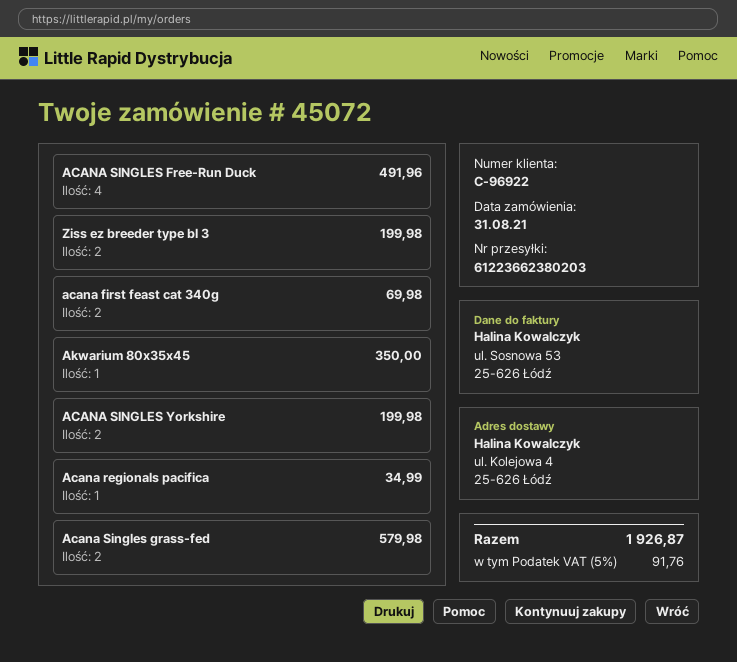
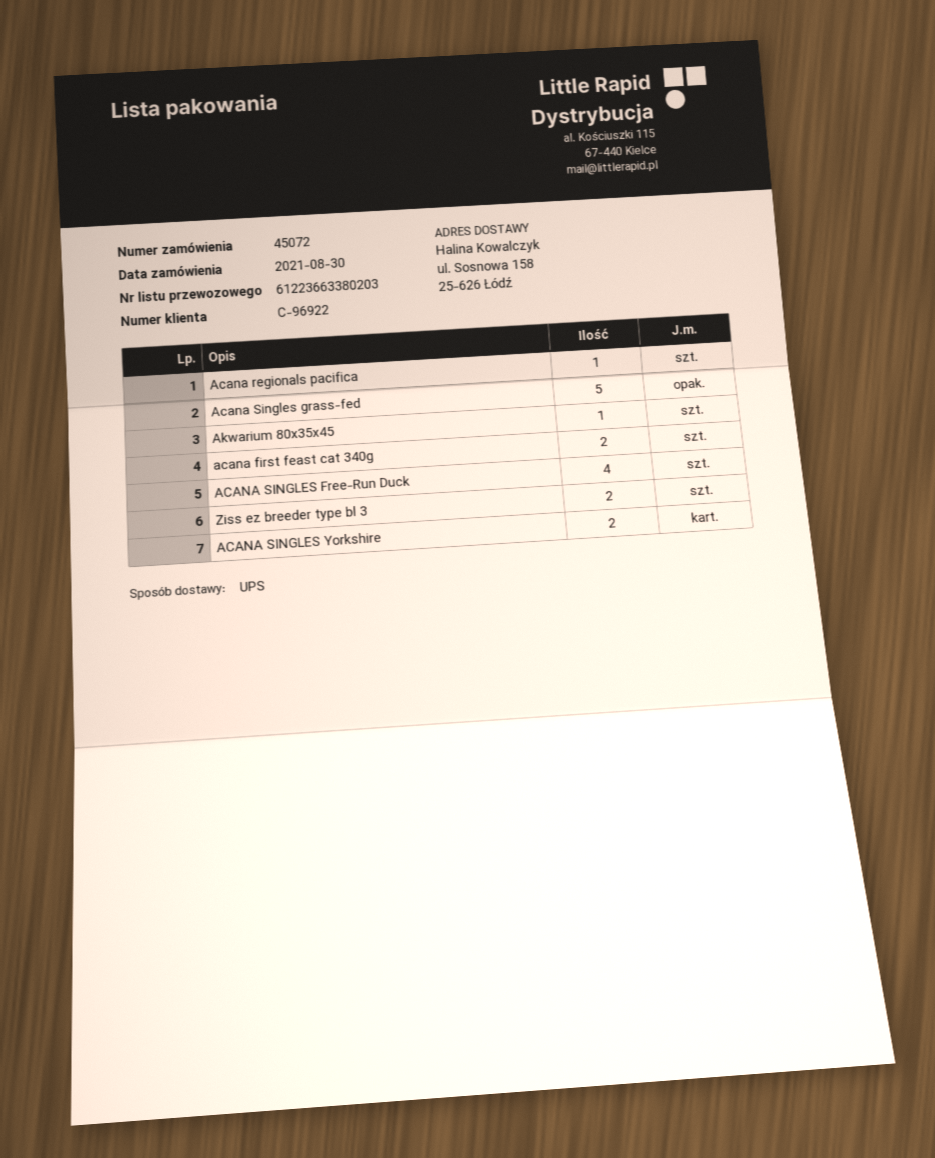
order date: 2021-08-31 -> 2021-08-30
tracking number: 61223662380203 -> 61223663380203
ship to: ul. Kolejowa 4, 25-626 Łódź -> ul. Sosnowa 158, 25-626 Łódź
Acana Singles grass-fed: 2 -> 5

